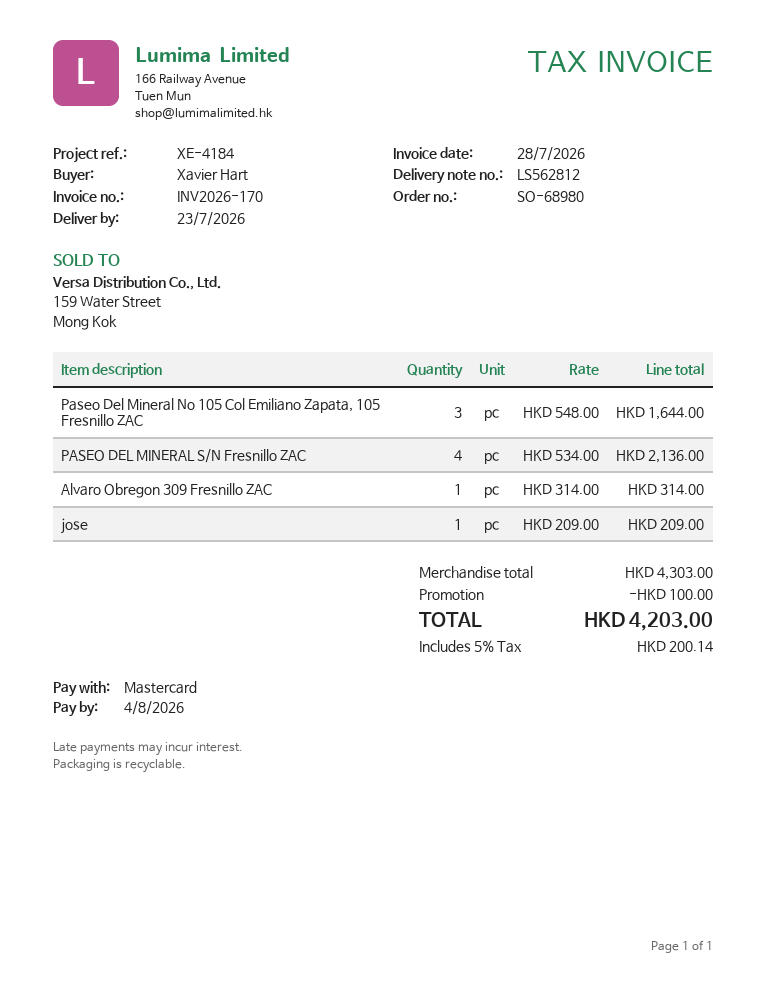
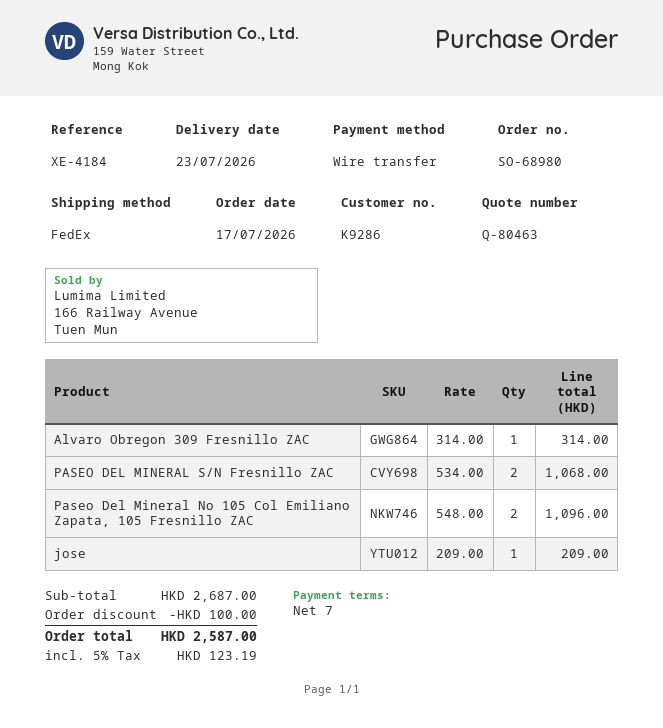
payment method: Mastercard -> bank transfer
Paseo Del Mineral No 105 Col Emiliano Zapata, 105 Fresnillo ZAC: 3 x 548.00 = 1644.00 -> 2 x 548.00 = 1096.00
PASEO DEL MINERAL S/N Fresnillo ZAC: 4 x 534.00 = 2136.00 -> 2 x 534.00 = 1068.00
subtotal: 4303.00 -> 2687.00
tax: 5% = 200.14 -> 5% = 123.19
total: 4203.00 -> 2587.00

